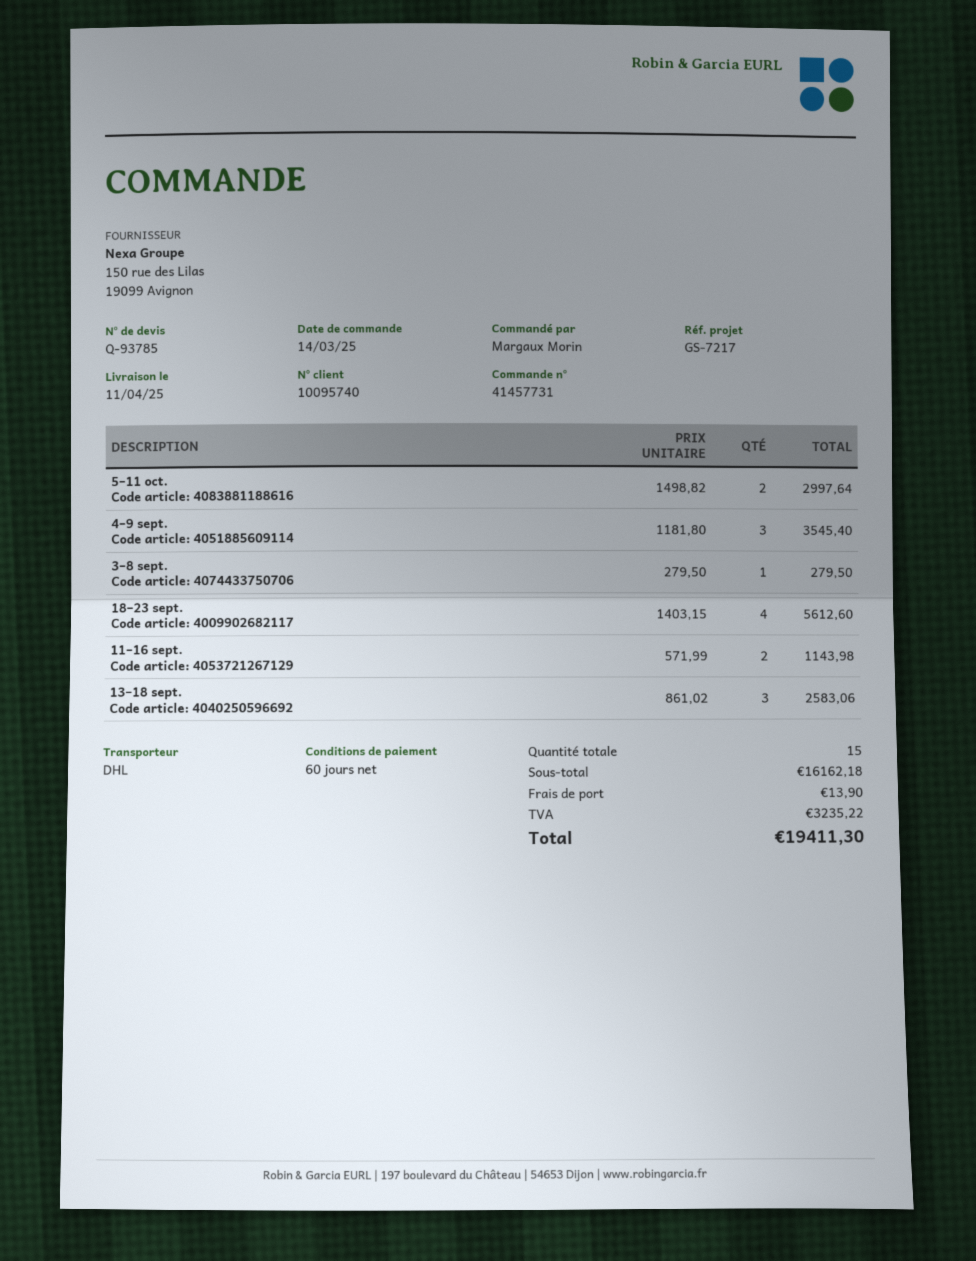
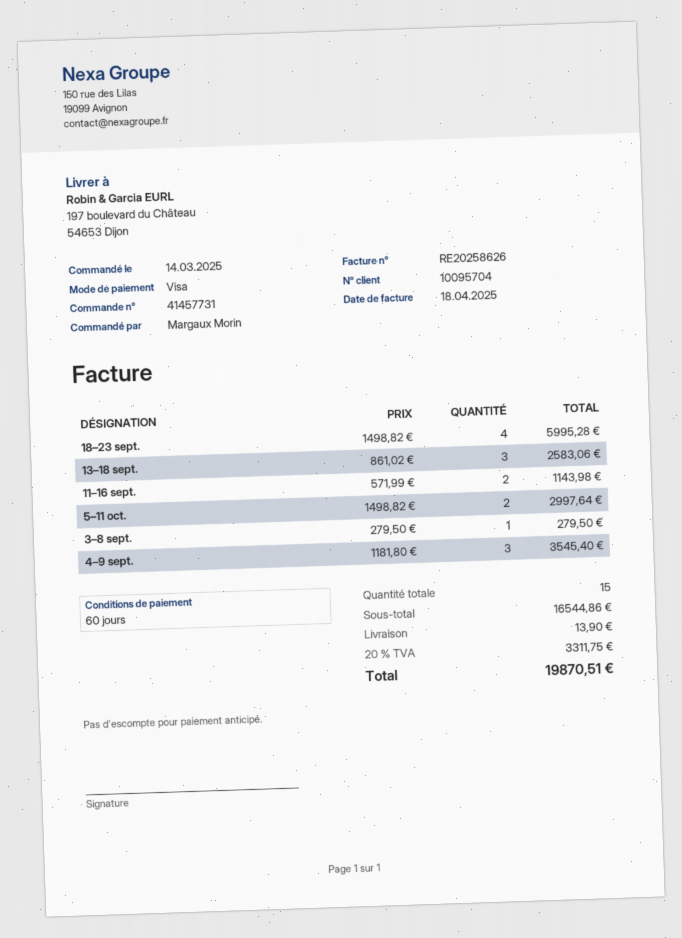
customer number: 10095740 -> 10095704
18–23 sept.: 4 x 1403.15 = 5612.60 -> 4 x 1498.82 = 5995.28
subtotal: 16162.18 -> 16544.86
tax: 3235.22 -> 3311.75
total: 19411.30 -> 19870.51

